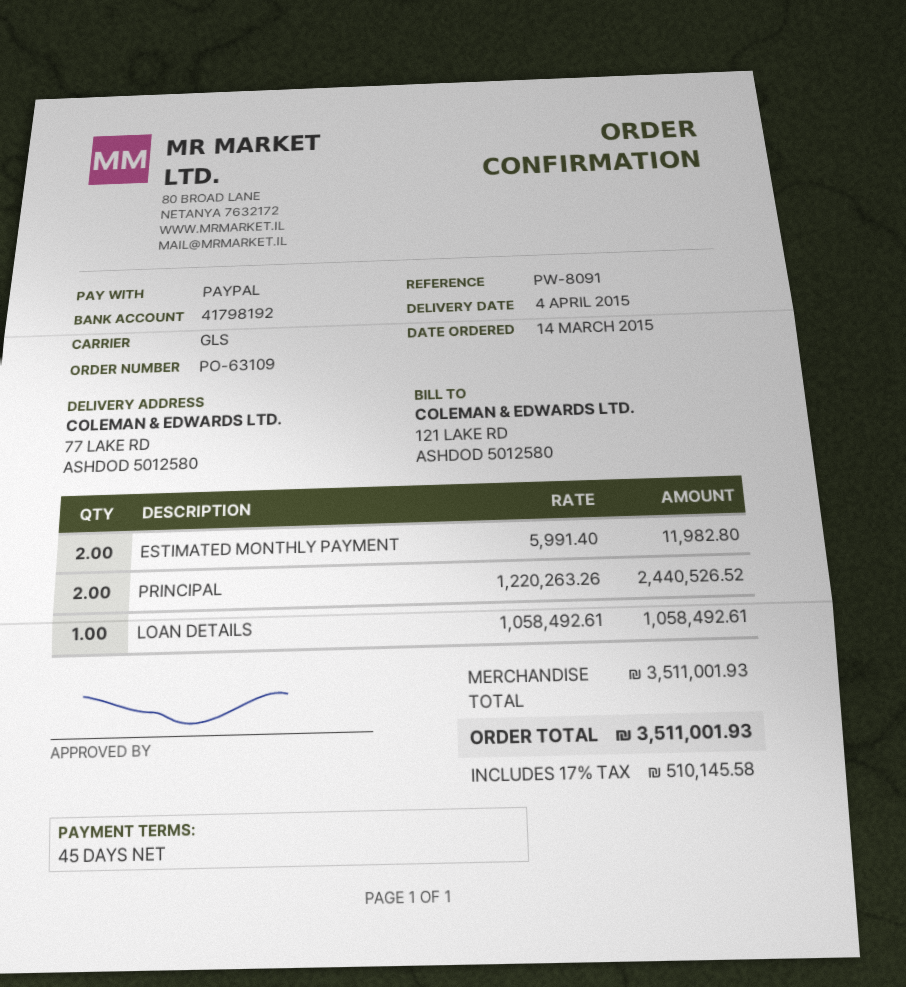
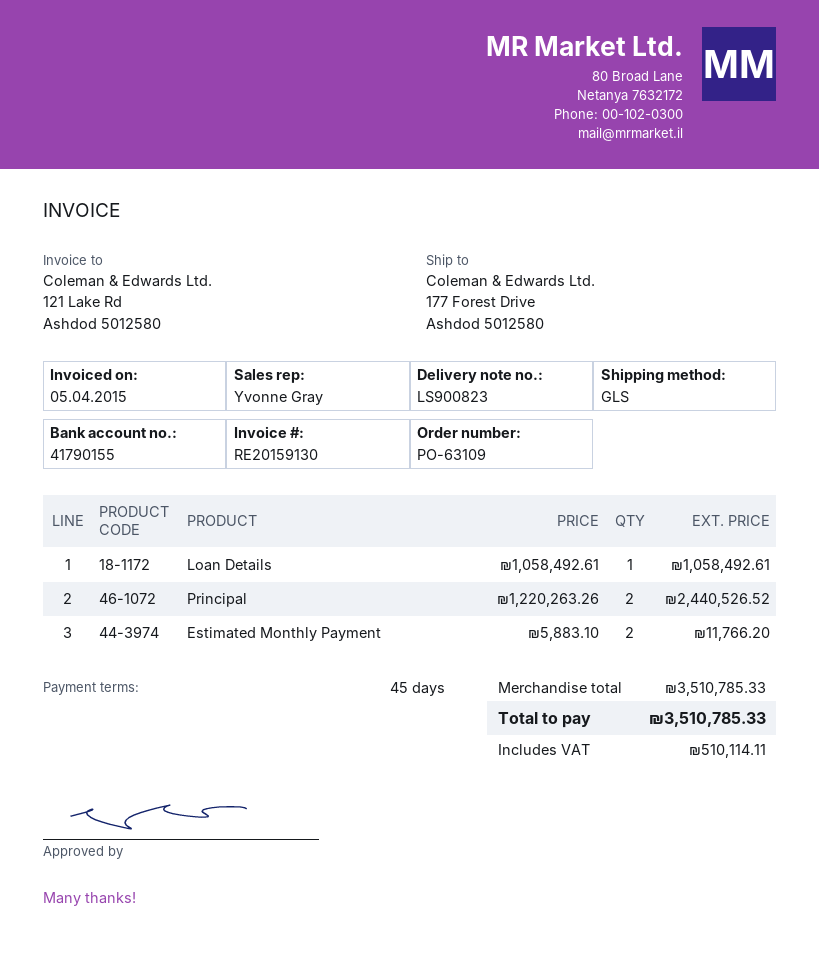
bank account: 41798192 -> 41790155
ship to: 77 LAKE RD, ASHDOD 5012580 -> 177 Forest Drive, Ashdod 5012580
ESTIMATED MONTHLY PAYMENT: 2 x 5991.40 = 11982.80 -> 2 x 5883.10 = 11766.20
subtotal: 3511001.93 -> 3510785.33
tax: 510145.58 -> 510114.11
total: 3511001.93 -> 3510785.33

